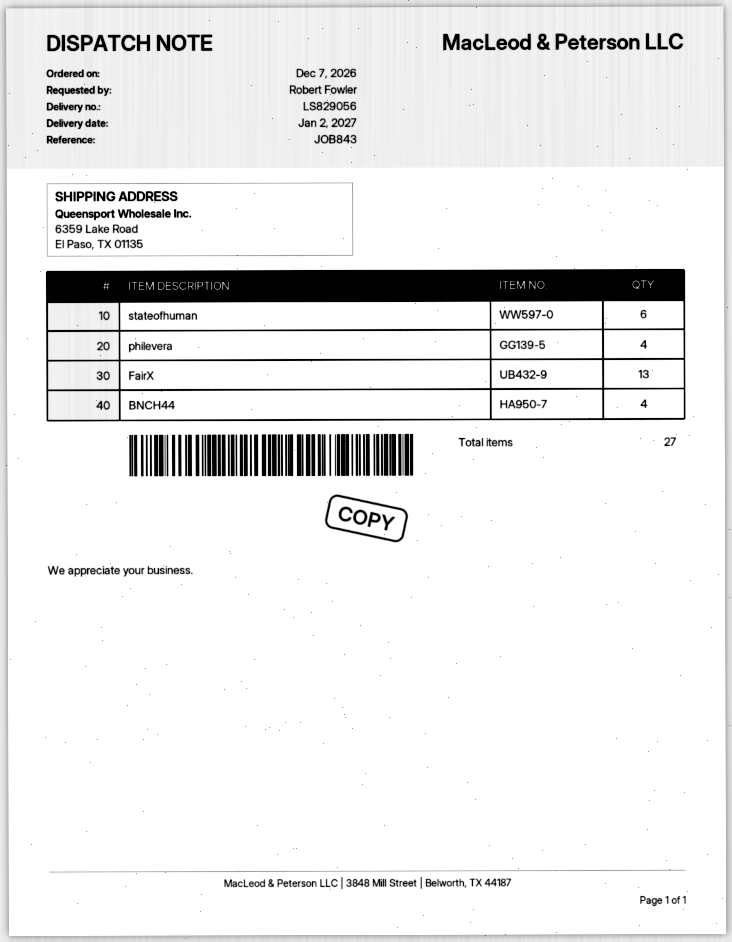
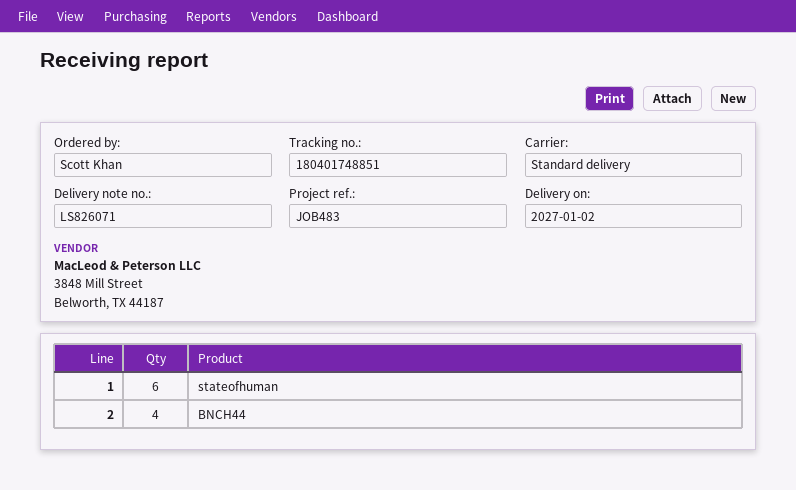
delivery note number: LS829056 -> LS826071
reference: JOB843 -> JOB483
ordered by: Robert Fowler -> Scott Khan
philevera: 4 -> none
FairX: 13 -> none

